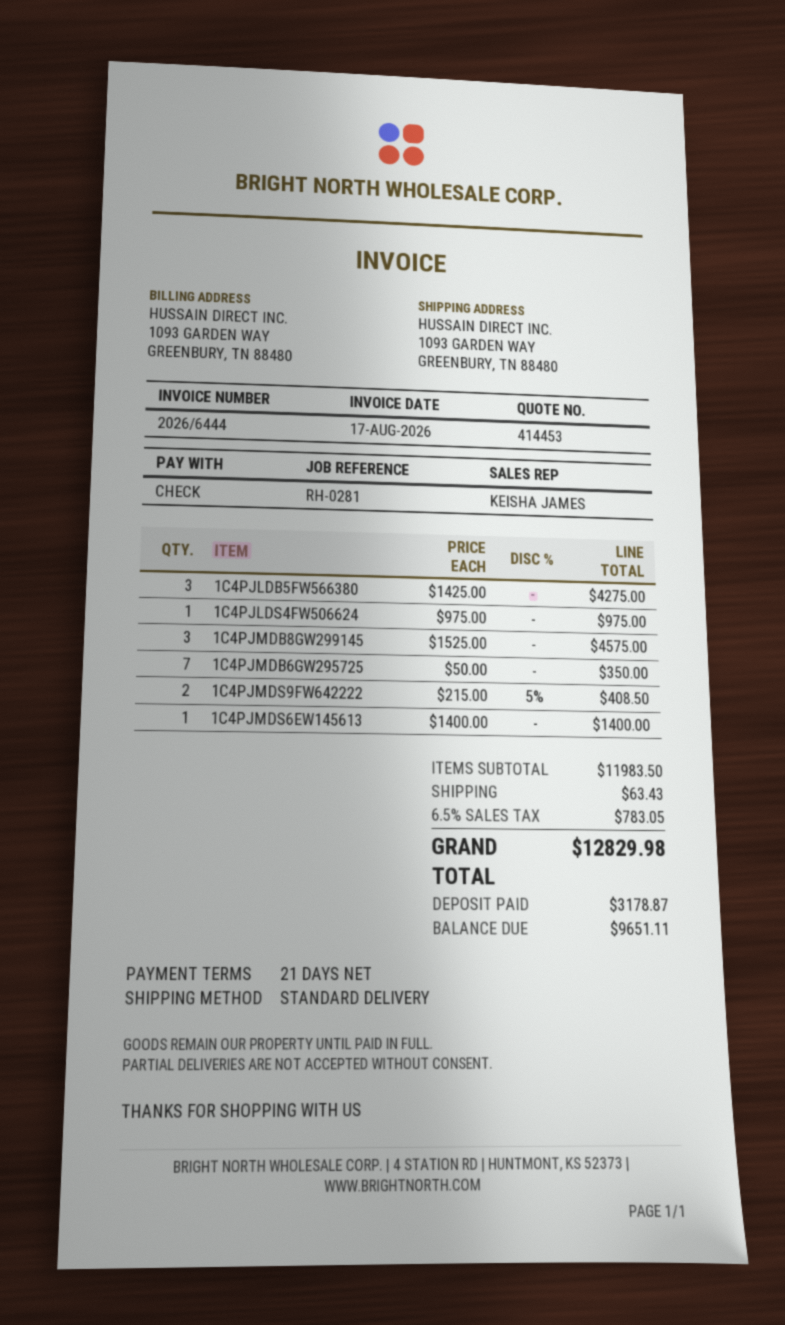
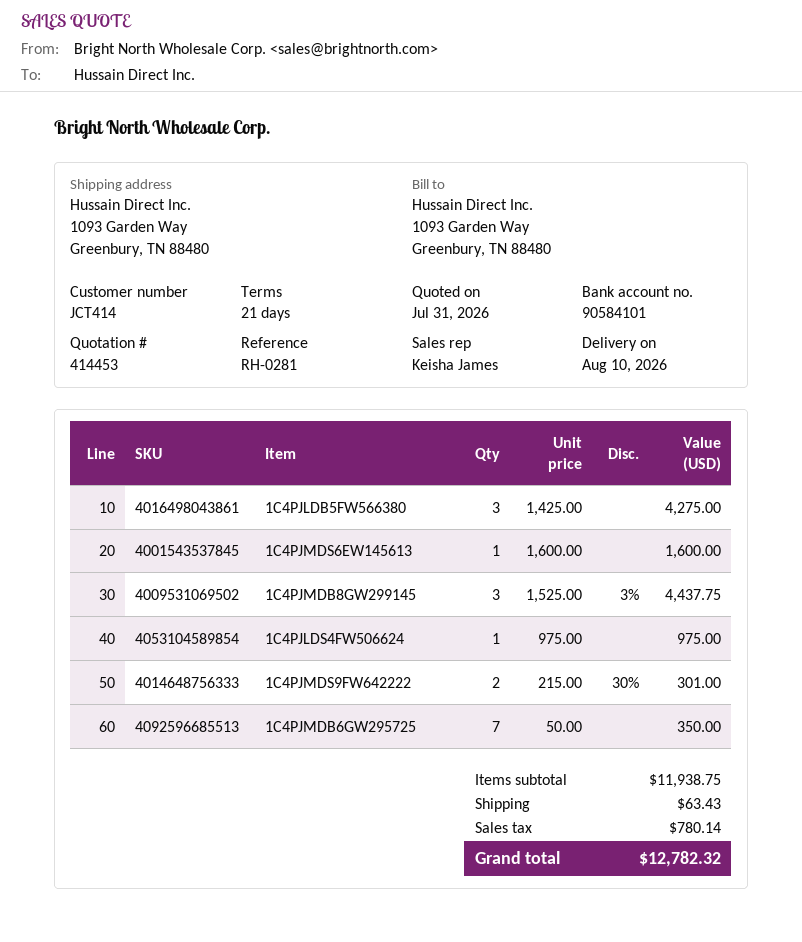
1C4PJMDB8GW299145: 3 x 1525.00 = 4575.00 -> 3 x 1525.00 - 3% = 4437.75
1C4PJMDS9FW642222: 2 x 215.00 - 5% = 408.50 -> 2 x 215.00 - 30% = 301.00
1C4PJMDS6EW145613: 1 x 1400.00 = 1400.00 -> 1 x 1600.00 = 1600.00
subtotal: 11983.50 -> 11938.75
tax: 783.05 -> 780.14
total: 12829.98 -> 12782.32

